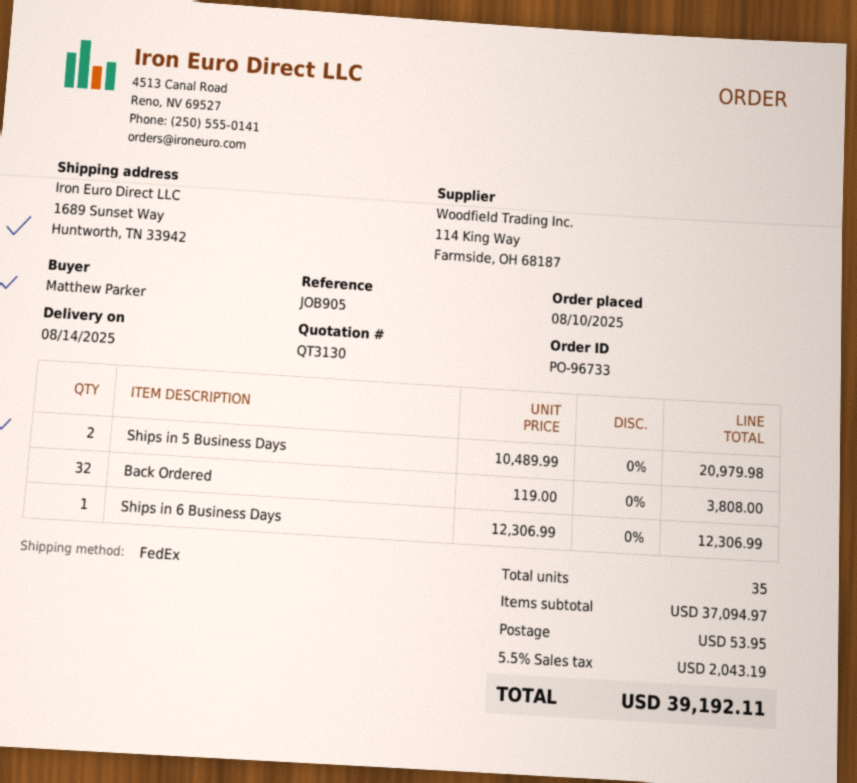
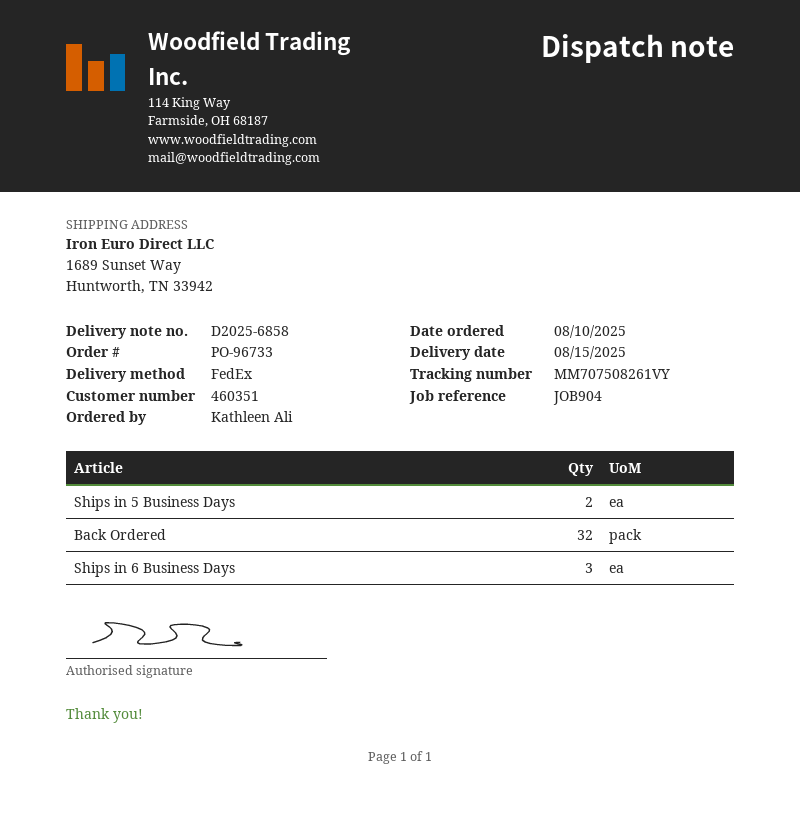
delivery date: 2025-08-14 -> 2025-08-15
reference: JOB905 -> JOB904
ordered by: Matthew Parker -> Kathleen Ali
Ships in 6 Business Days: 1 -> 3

